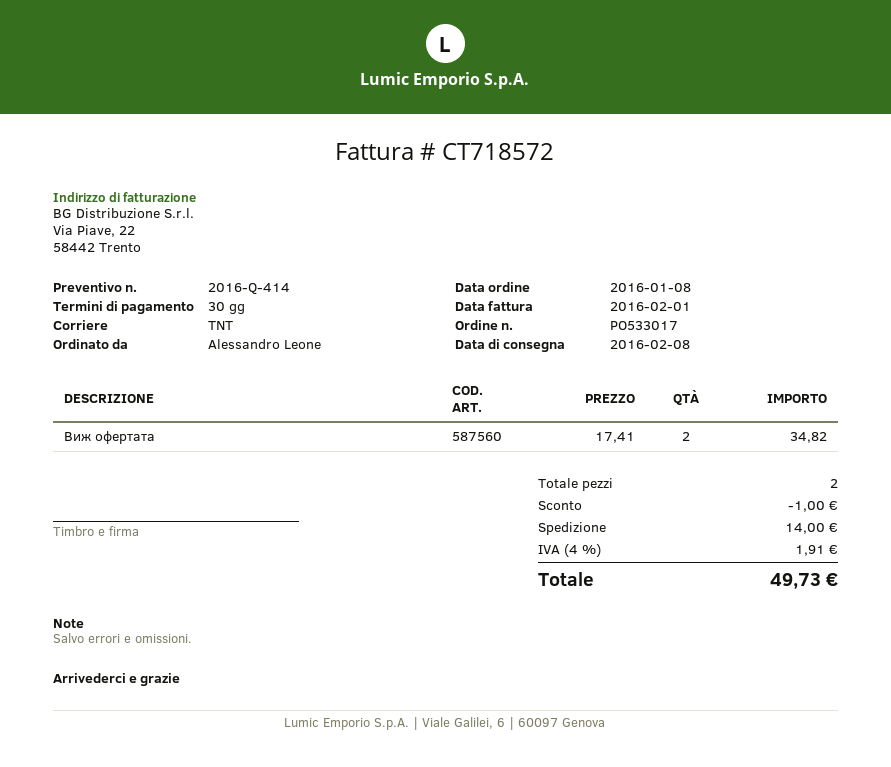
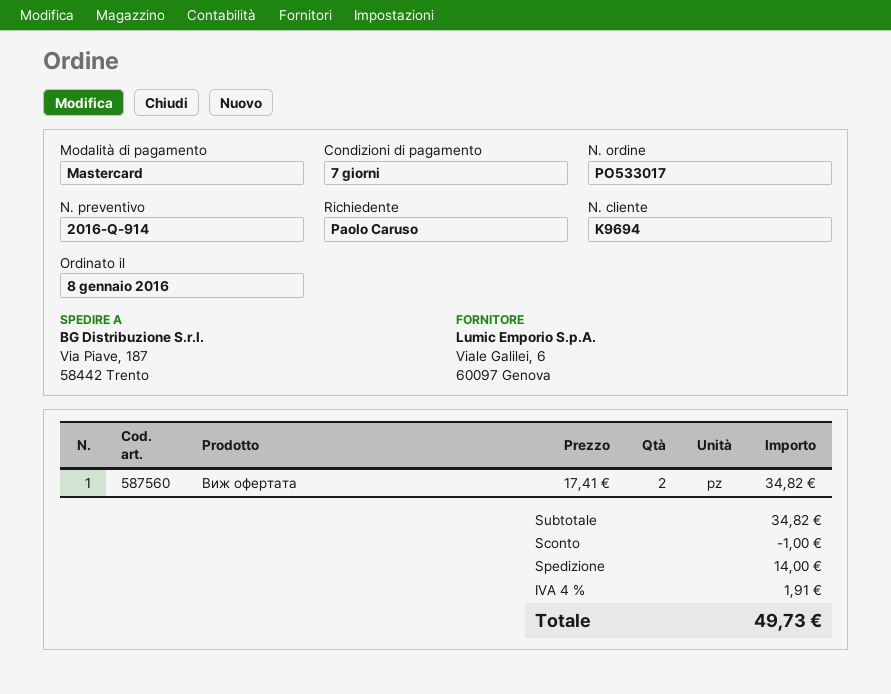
quote number: 2016-Q-414 -> 2016-Q-914
payment terms: 30 days -> 7 days
ordered by: Alessandro Leone -> Paolo Caruso

